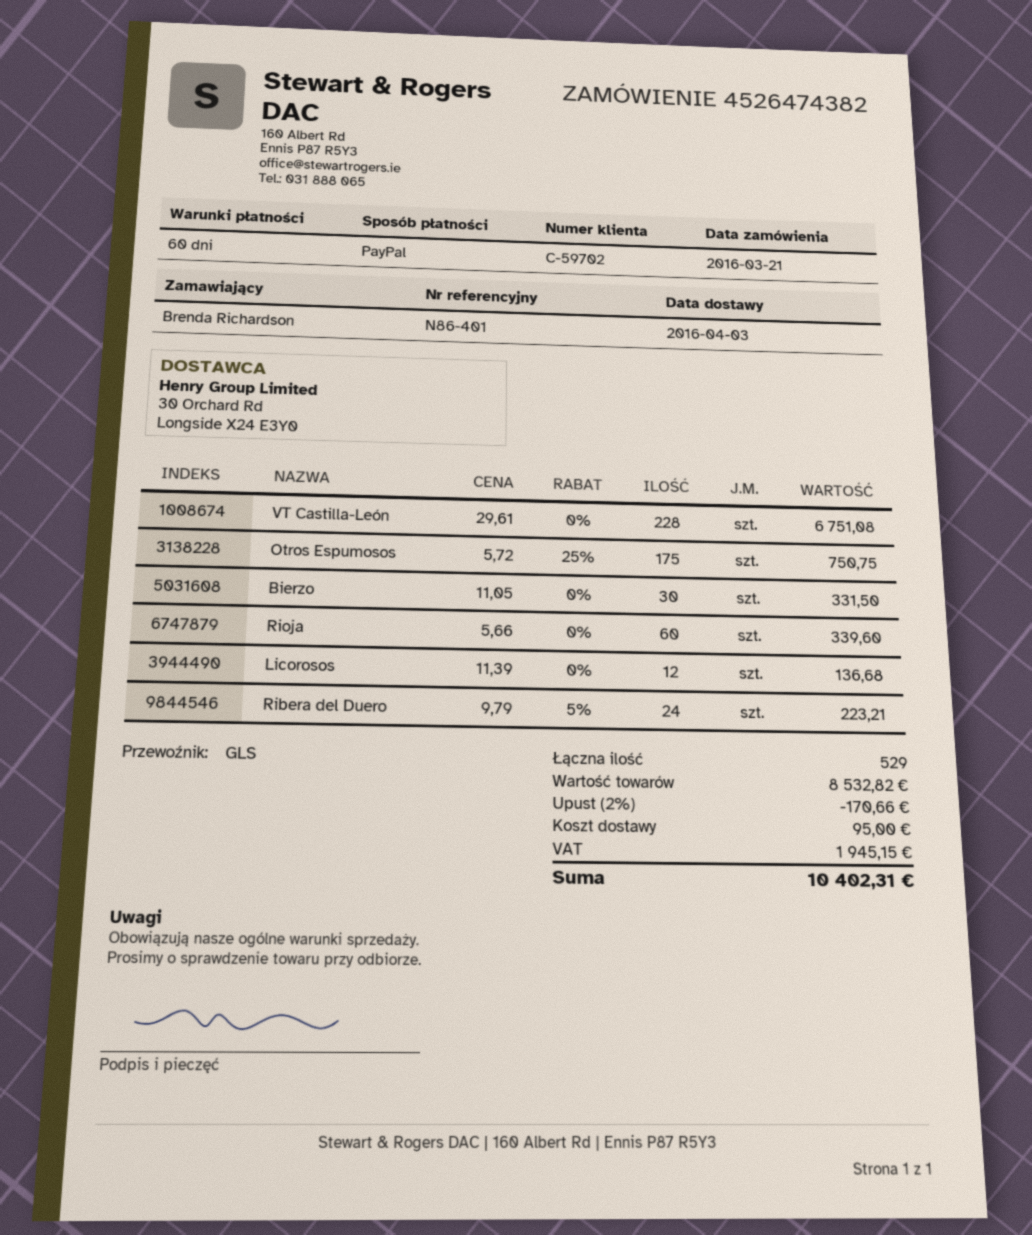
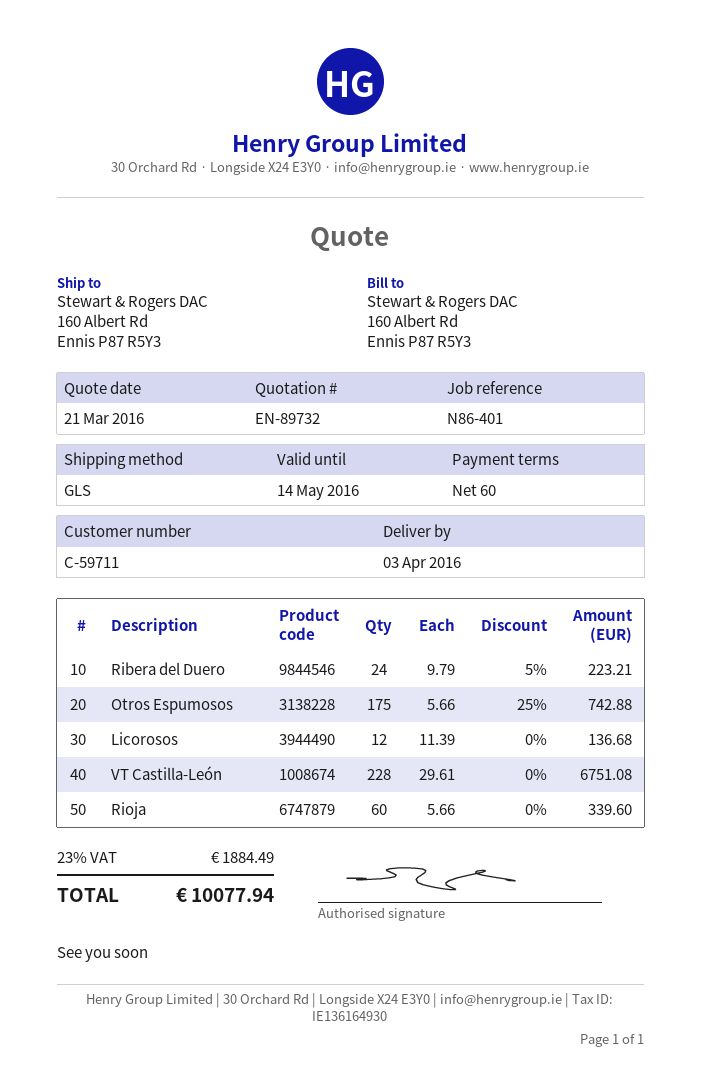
customer number: C-59702 -> C-59711
Otros Espumosos: 175 x 5.72 - 25% = 750.75 -> 175 x 5.66 - 25% = 742.88
Bierzo: 30 x 11.05 = 331.50 -> none
discount: 2% = 170.66 -> none
shipping: 95.00 -> none
tax: 1945.15 -> 1884.49
total: 10402.31 -> 10077.94

